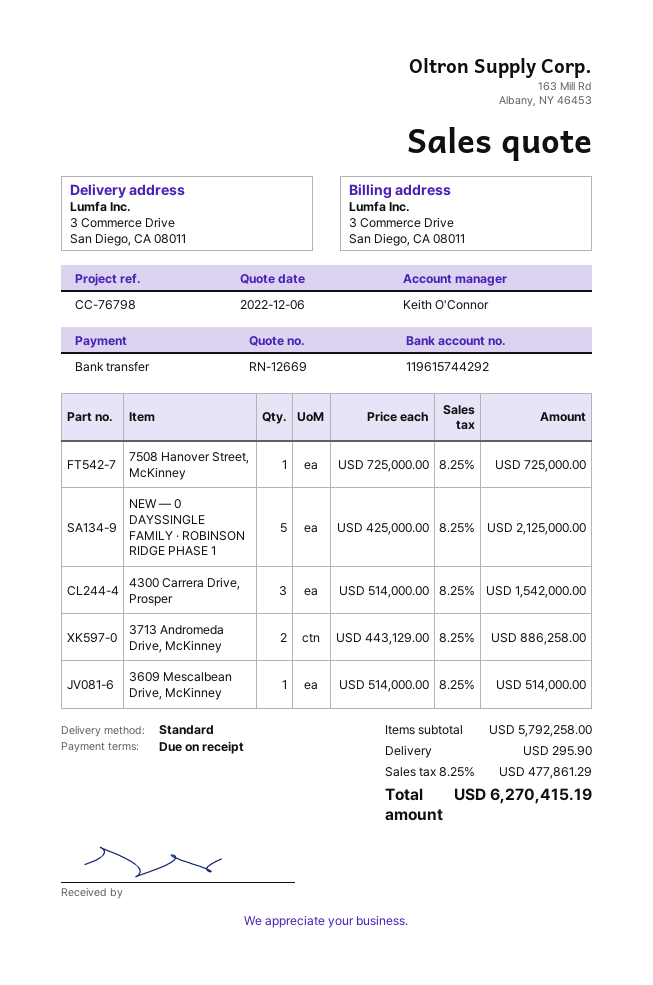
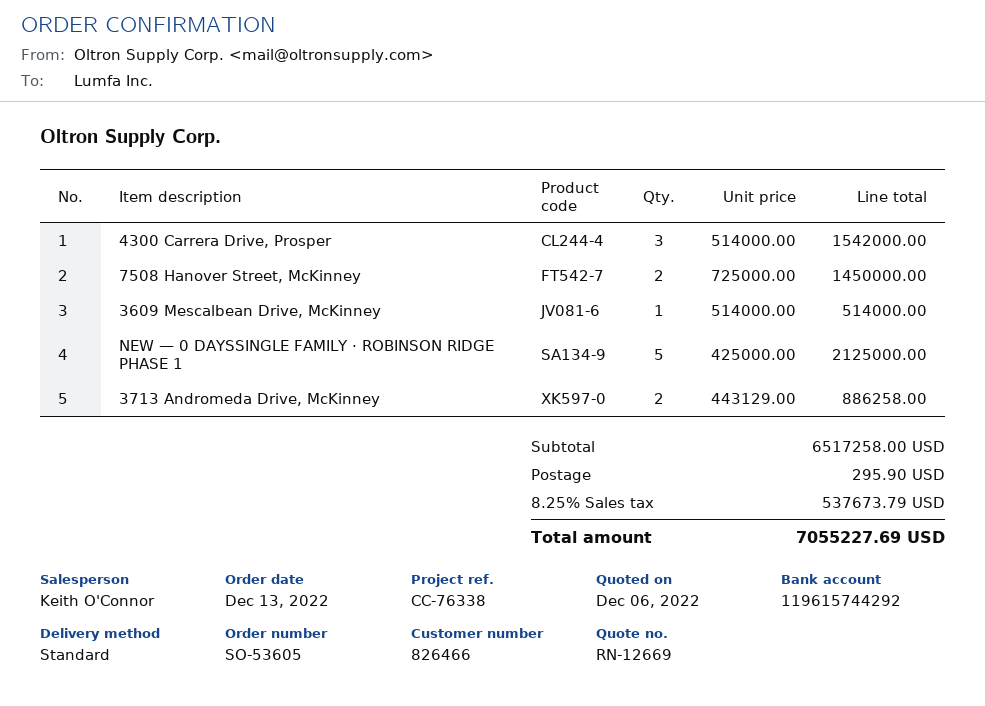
reference: CC-76798 -> CC-76338
7508 Hanover Street, McKinney: 1 x 725000.00 = 725000.00 -> 2 x 725000.00 = 1450000.00
subtotal: 5792258.00 -> 6517258.00
tax: 8.25% = 477861.29 -> 8.25% = 537673.79
total: 6270415.19 -> 7055227.69

